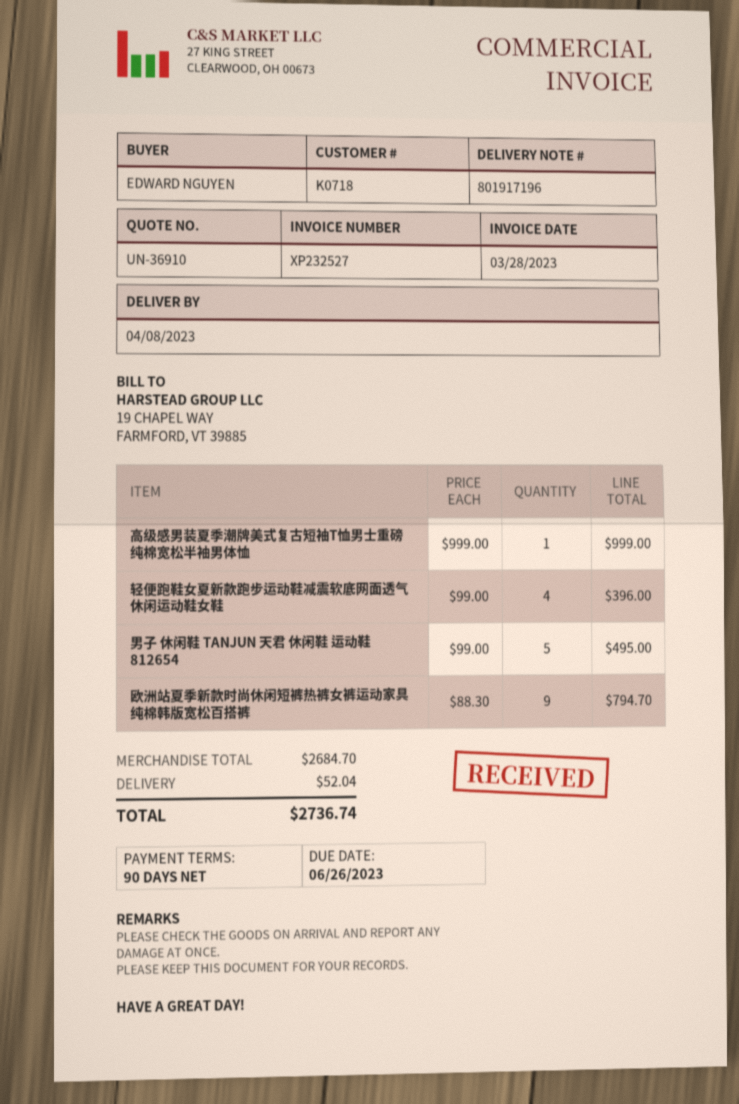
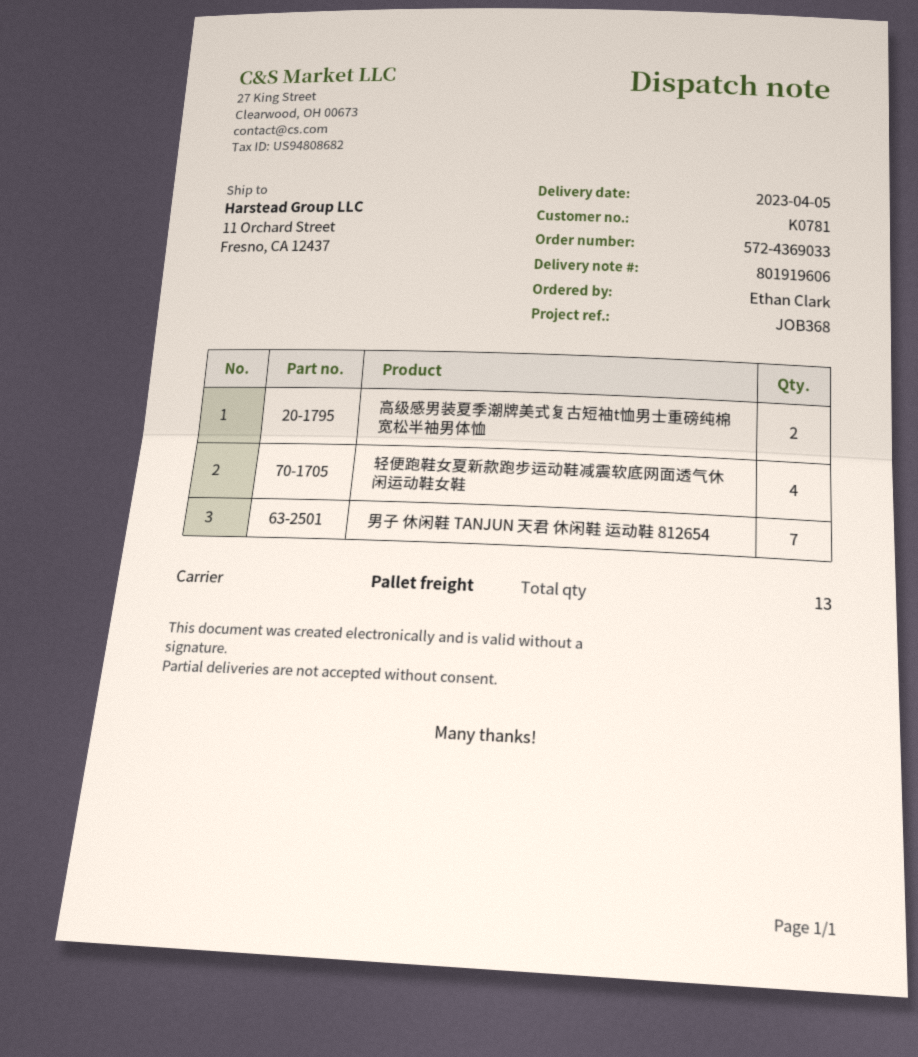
delivery note number: 801917196 -> 801919606
delivery date: 2023-04-08 -> 2023-04-05
customer number: K0718 -> K0781
ordered by: EDWARD NGUYEN -> Ethan Clark
高级感男装夏季潮牌美式复古短袖T恤男士重磅纯棉宽松半袖男体恤: 1 -> 2
男子 休闲鞋 TANJUN 天君 休闲鞋 运动鞋 812654: 5 -> 7
欧洲站夏季新款时尚休闲短裤热裤女裤运动家具纯棉韩版宽松百搭裤: 9 -> none

